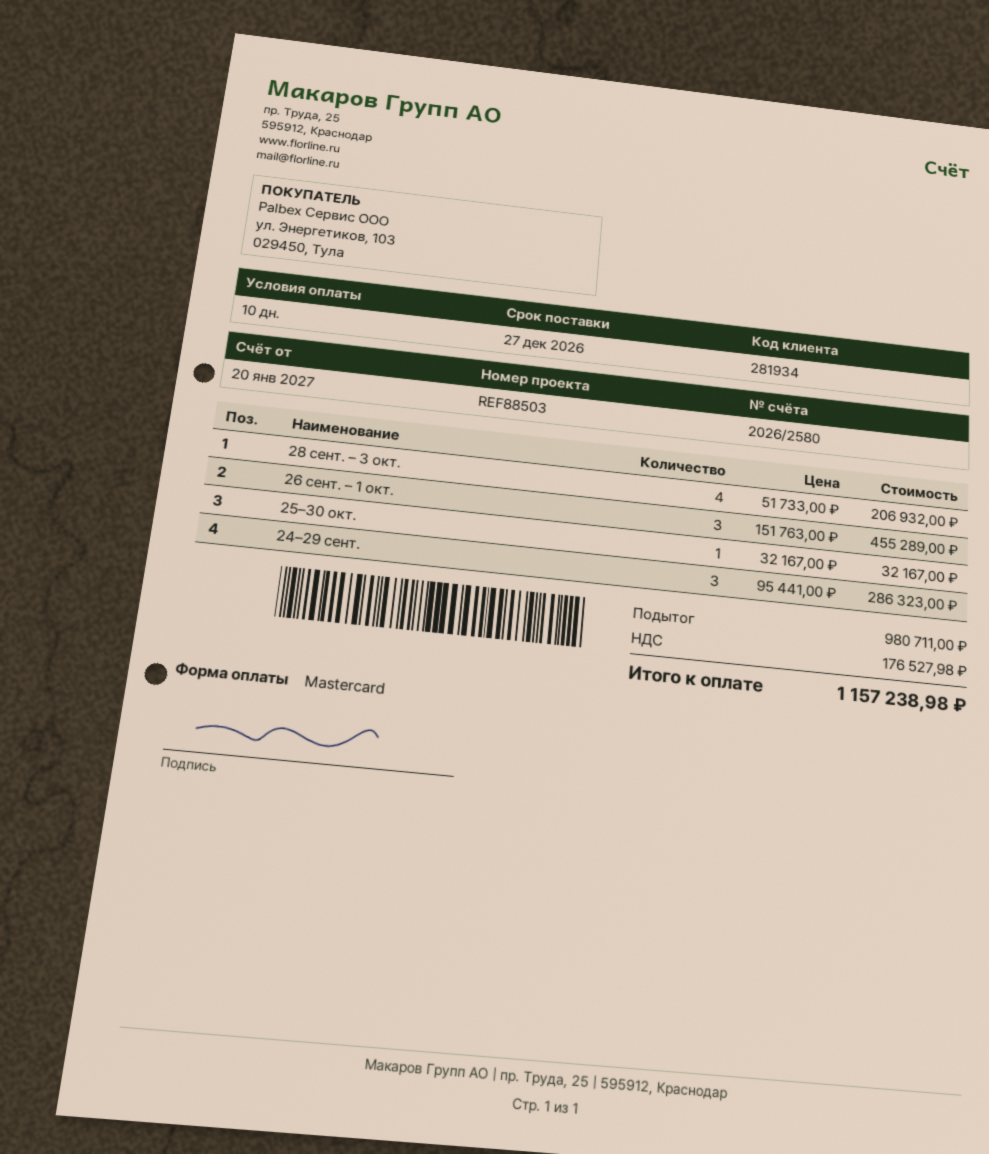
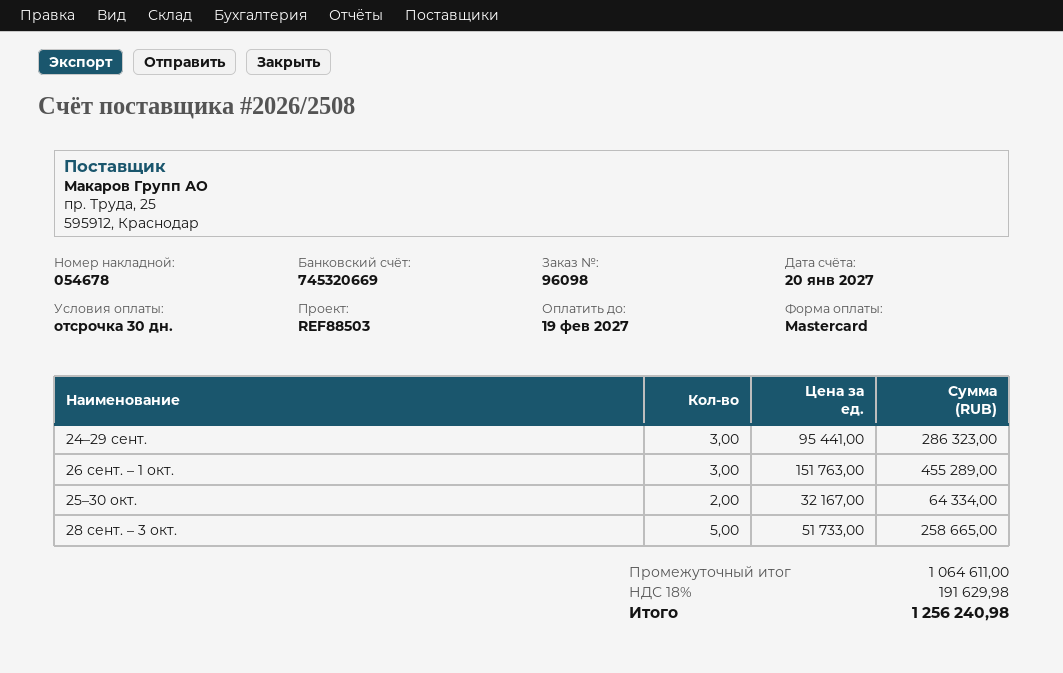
invoice number: 2026/2580 -> 2026/2508
payment terms: 10 days -> 30 days
28 сент. – 3 окт.: 4 x 51733.00 = 206932.00 -> 5 x 51733.00 = 258665.00
25–30 окт.: 1 x 32167.00 = 32167.00 -> 2 x 32167.00 = 64334.00
subtotal: 980711.00 -> 1064611.00
tax: 176527.98 -> 191629.98
total: 1157238.98 -> 1256240.98

